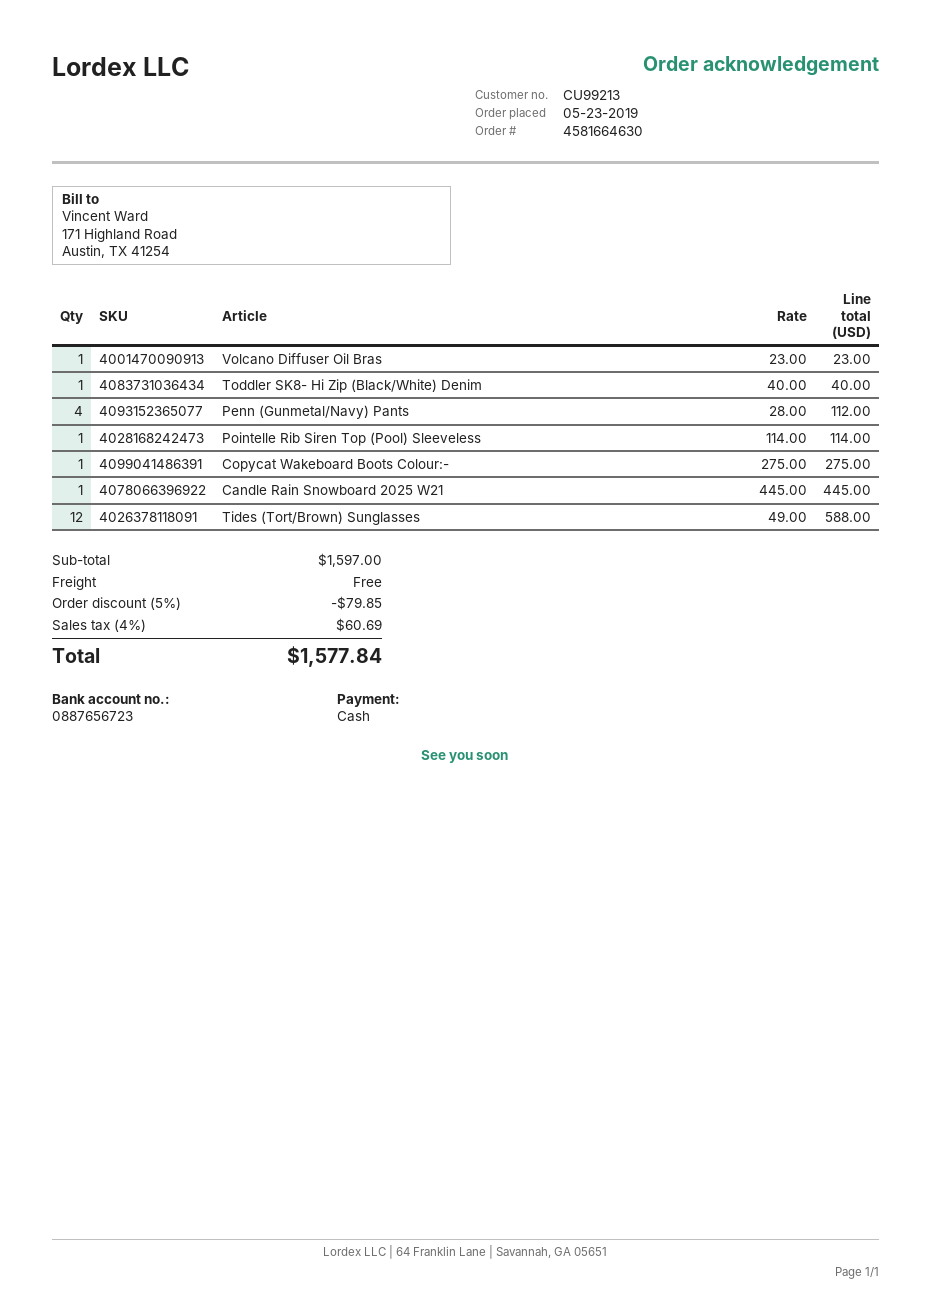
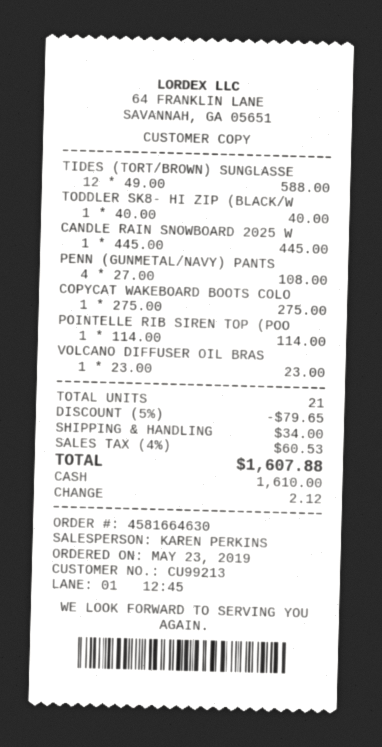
Penn (Gunmetal/Navy) Pants: 4 x 28.00 = 112.00 -> 4 x 27.00 = 108.00
discount: 5% = 79.85 -> 5% = 79.65
shipping: 0.00 -> 34.00
tax: 4% = 60.69 -> 4% = 60.53
total: 1577.84 -> 1607.88

